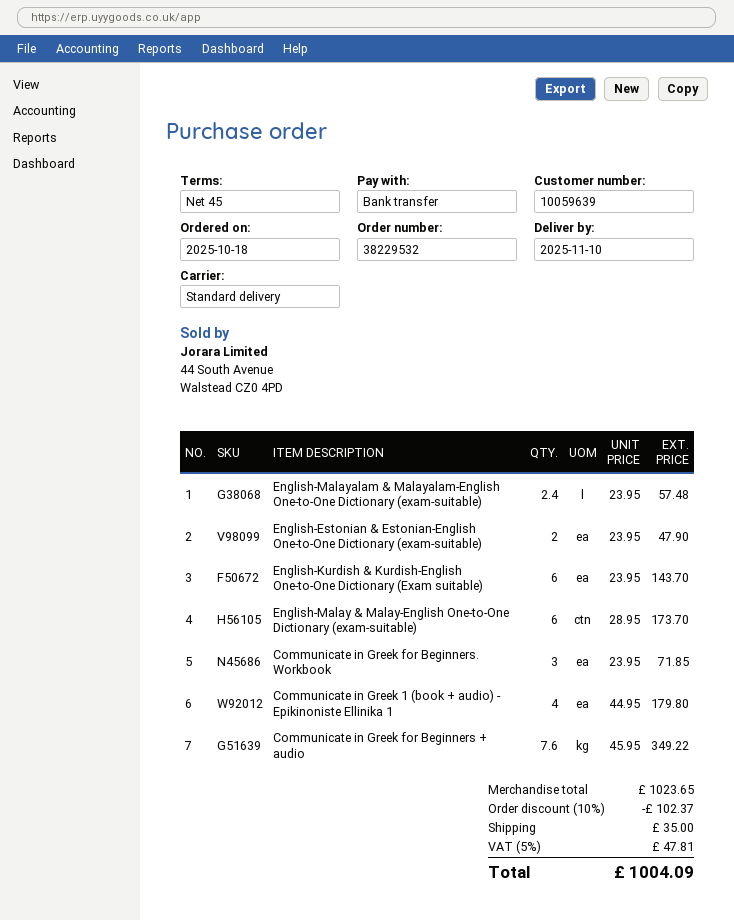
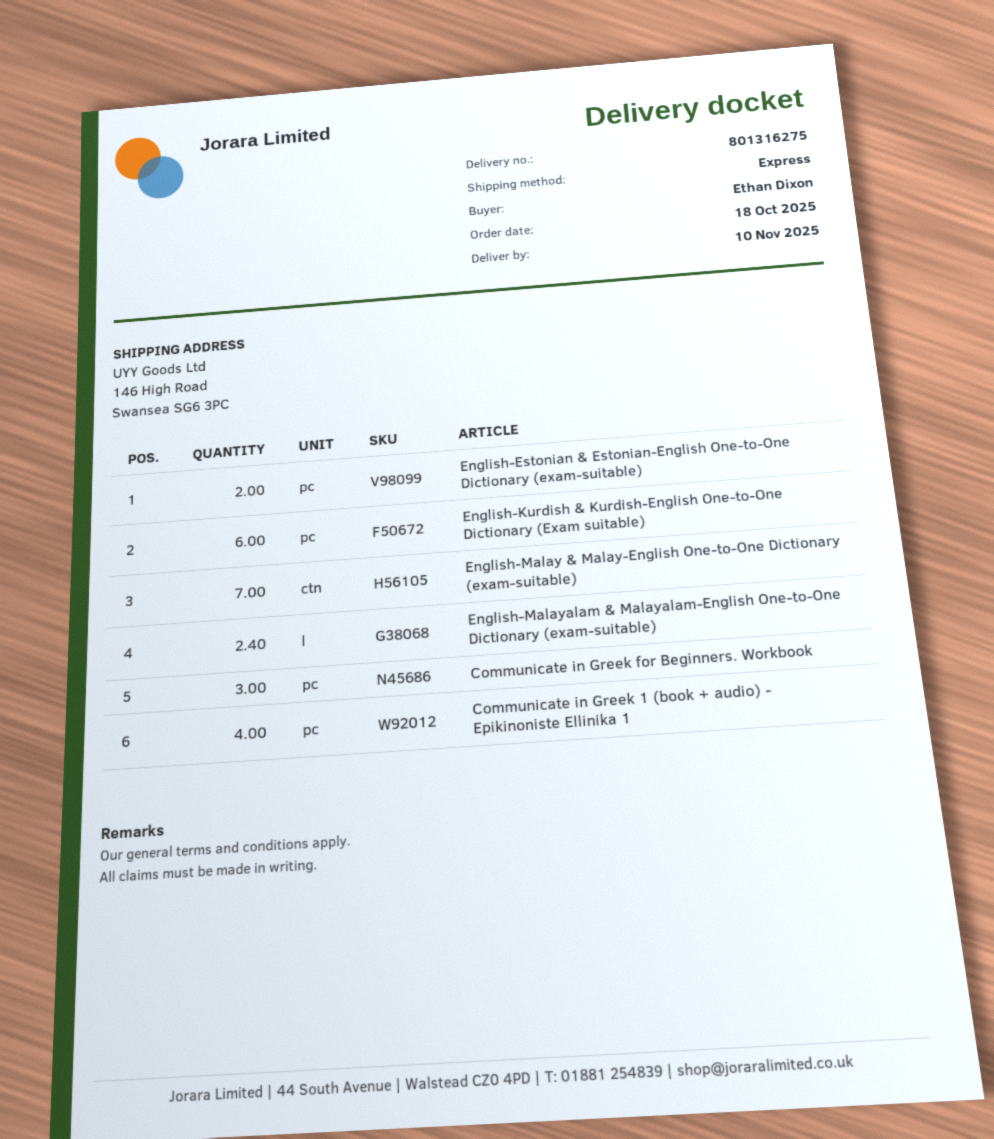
shipping method: standard -> express
English-Malay & Malay-English One-to-One Dictionary (exam-suitable): 6 -> 7
Communicate in Greek for Beginners + audio: 7.6 -> none

